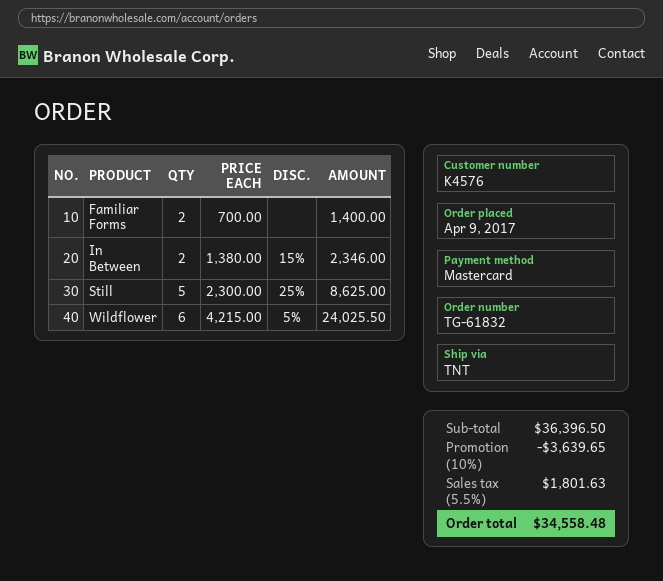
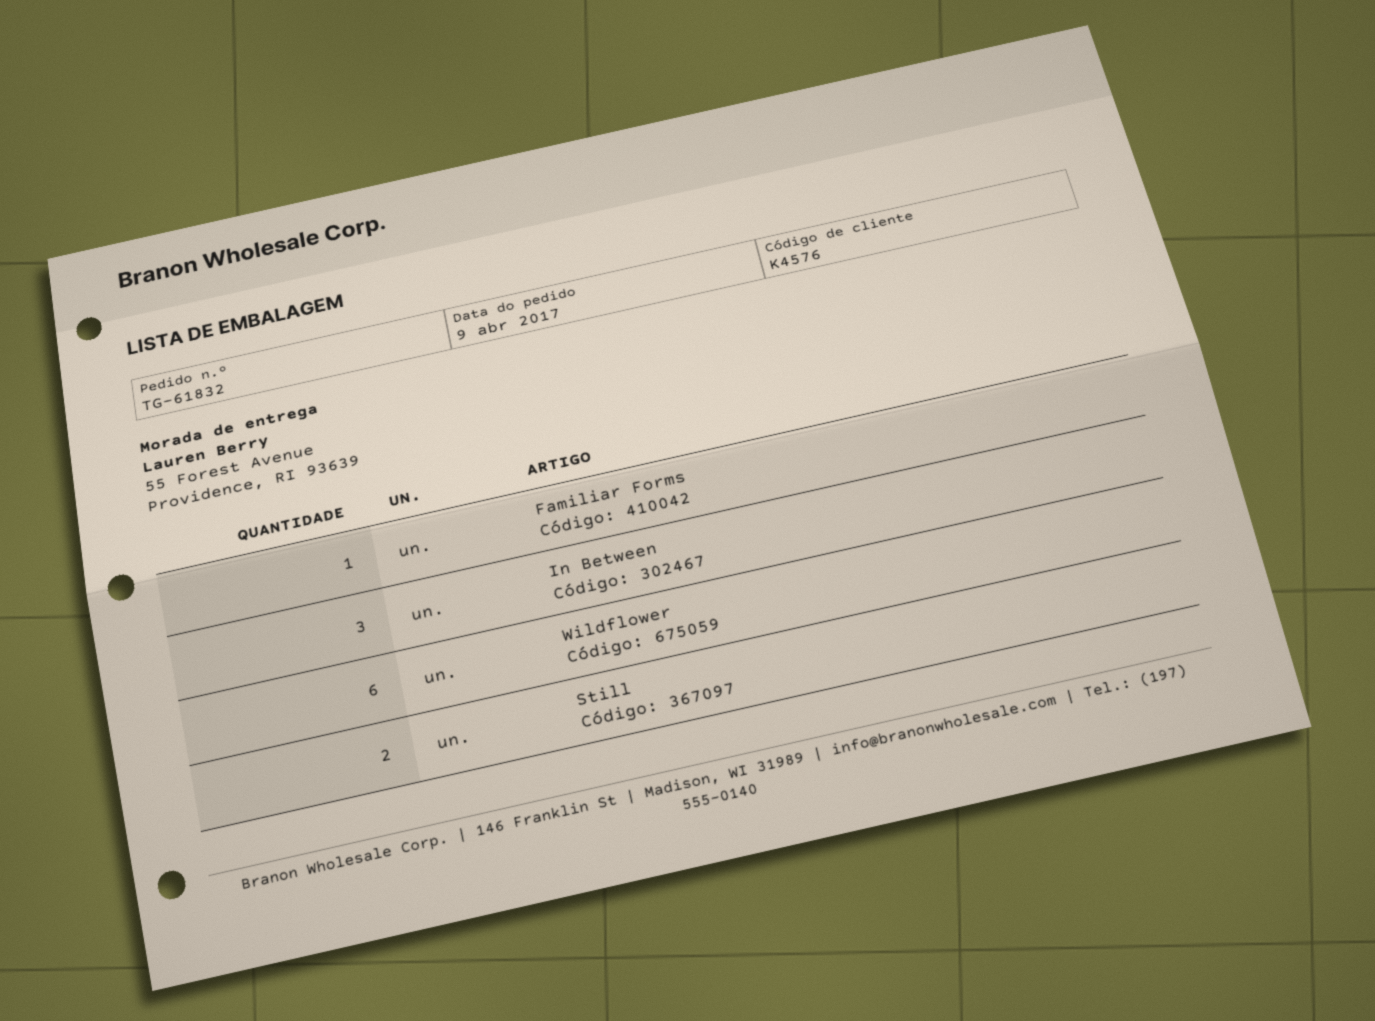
Familiar Forms: 2 -> 1
In Between: 2 -> 3
Still: 5 -> 2

